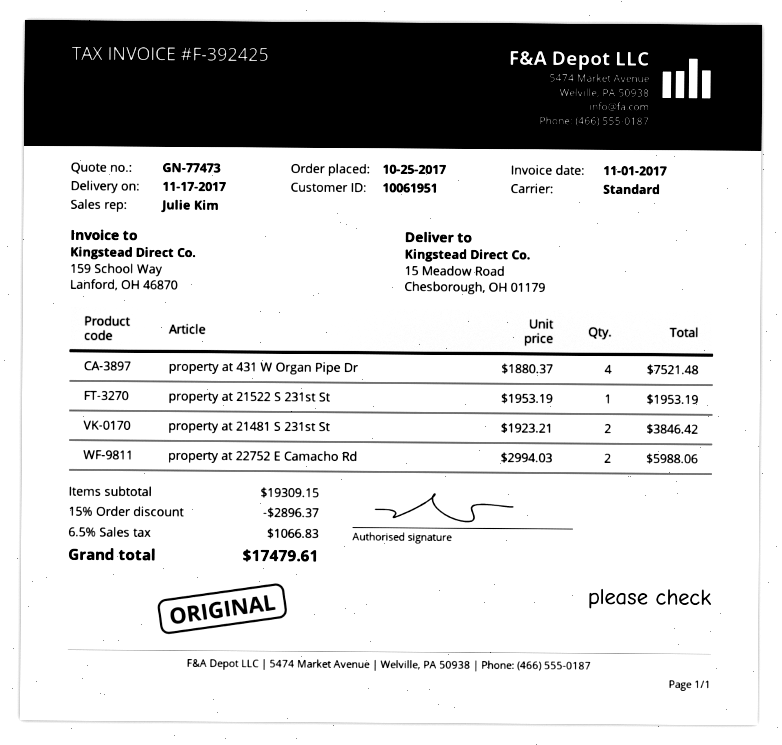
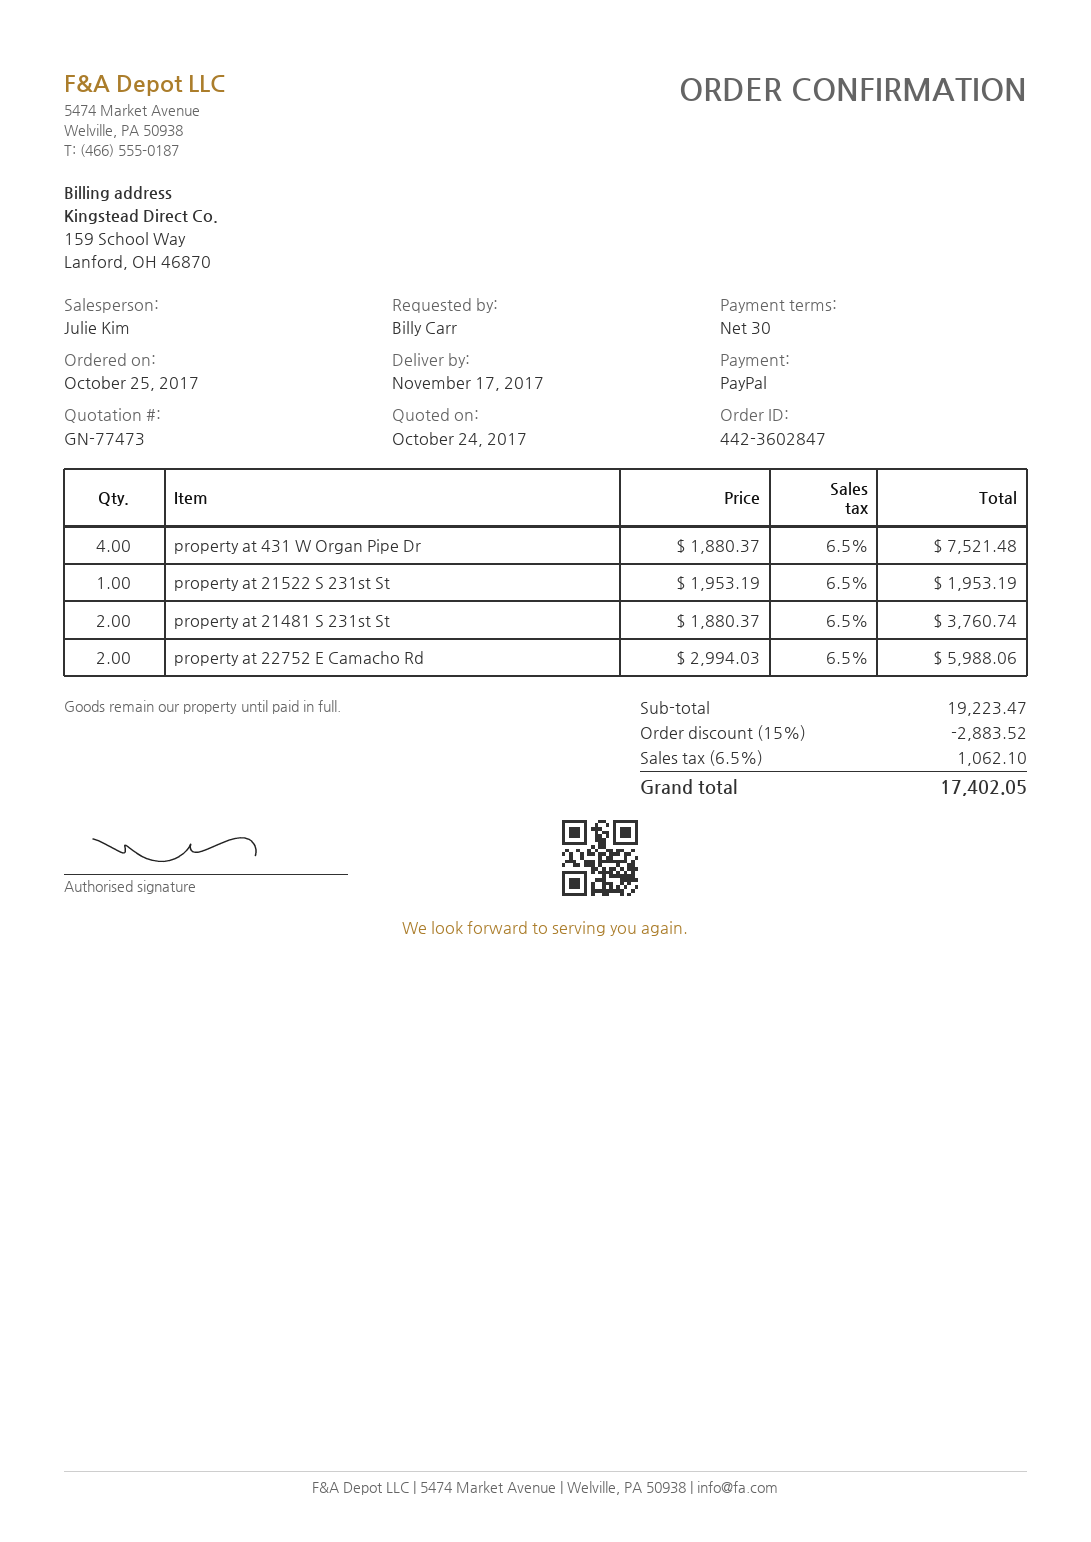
property at 21481 S 231st St: 2 x 1923.21 = 3846.42 -> 2 x 1880.37 = 3760.74
subtotal: 19309.15 -> 19223.47
discount: 15% = 2896.37 -> 15% = 2883.52
tax: 6.5% = 1066.83 -> 6.5% = 1062.10
total: 17479.61 -> 17402.05

